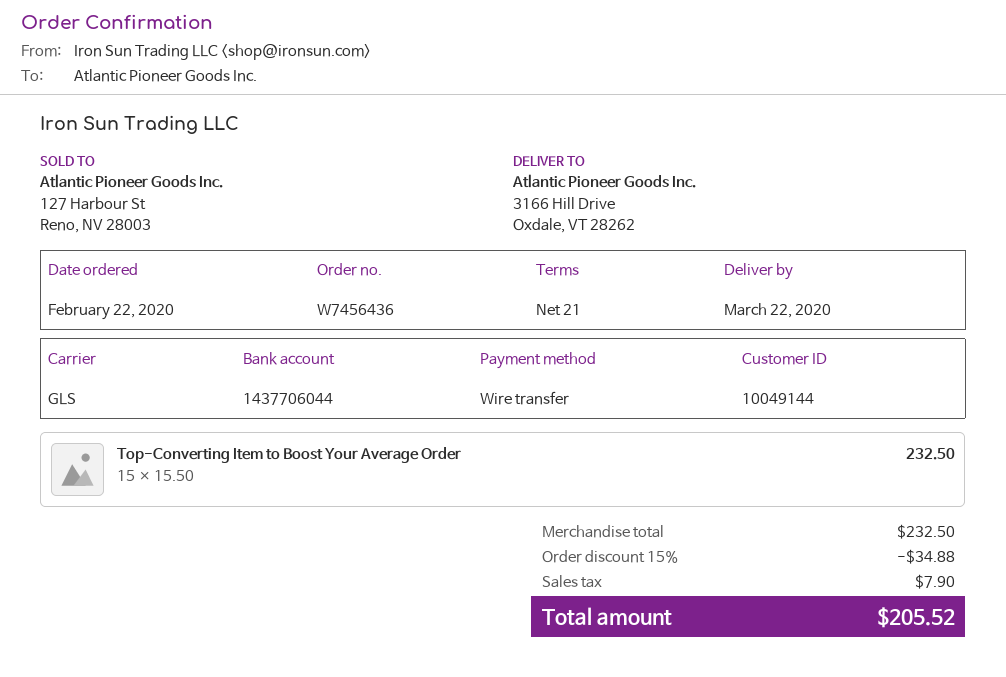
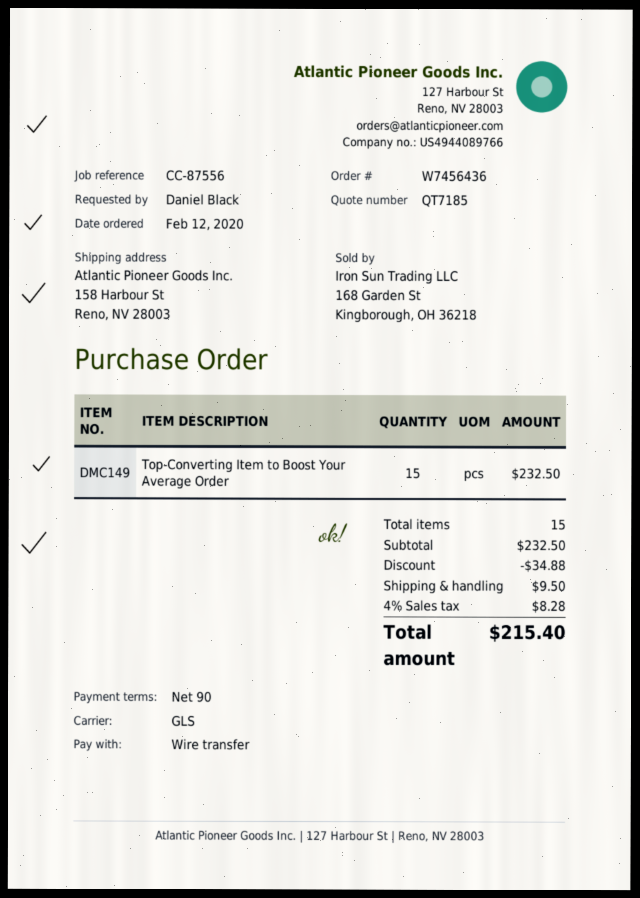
order date: 2020-02-22 -> 2020-02-12
payment terms: 21 days -> 90 days
ship to: 3166 Hill Drive, Oxdale, VT 28262 -> 158 Harbour St, Reno, NV 28003
shipping: none -> 9.50
tax: 7.90 -> 8.28
total: 205.52 -> 215.40

